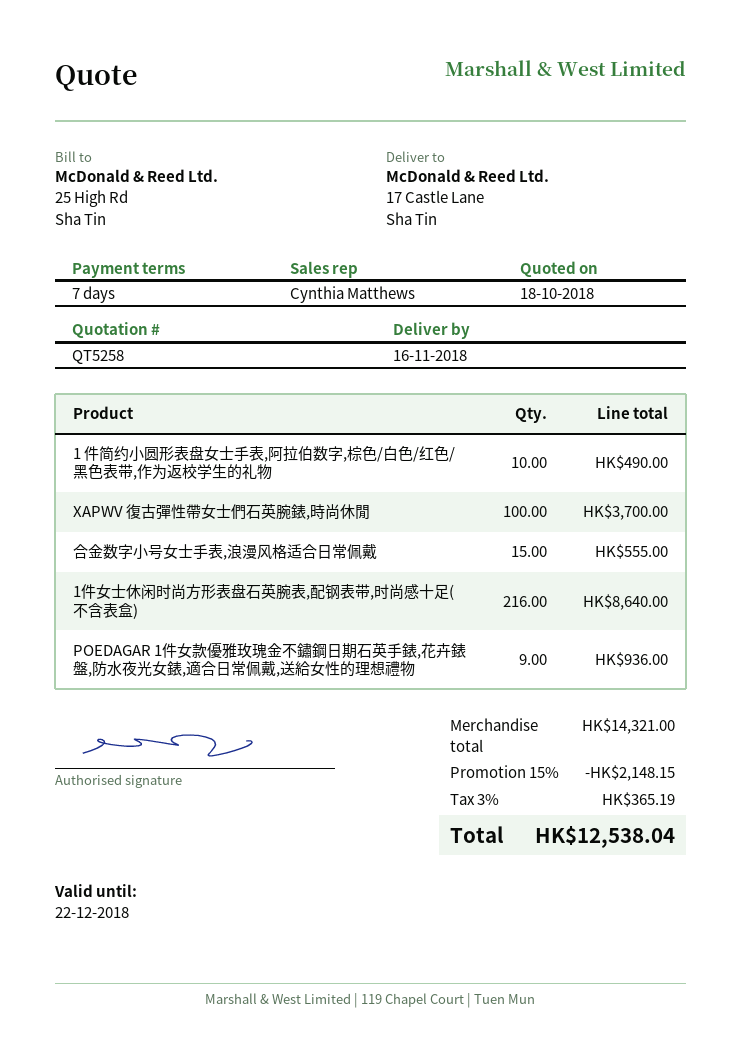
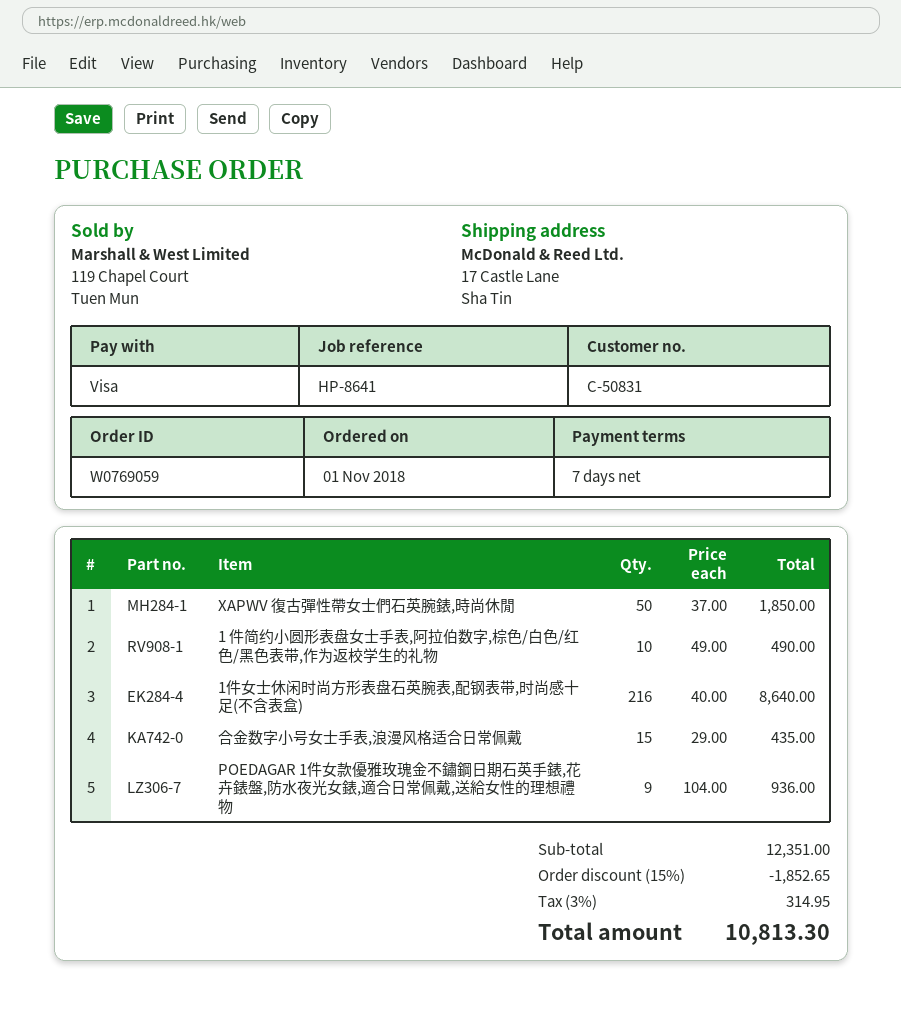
XAPWV 復古彈性帶女士們石英腕錶,時尚休閒: 100 for 3700.00 -> 50 for 1850.00
合金数字小号女士手表,浪漫风格适合日常佩戴: 15 for 555.00 -> 15 for 435.00
subtotal: 14321.00 -> 12351.00
discount: 15% = 2148.15 -> 15% = 1852.65
tax: 3% = 365.19 -> 3% = 314.95
total: 12538.04 -> 10813.30

